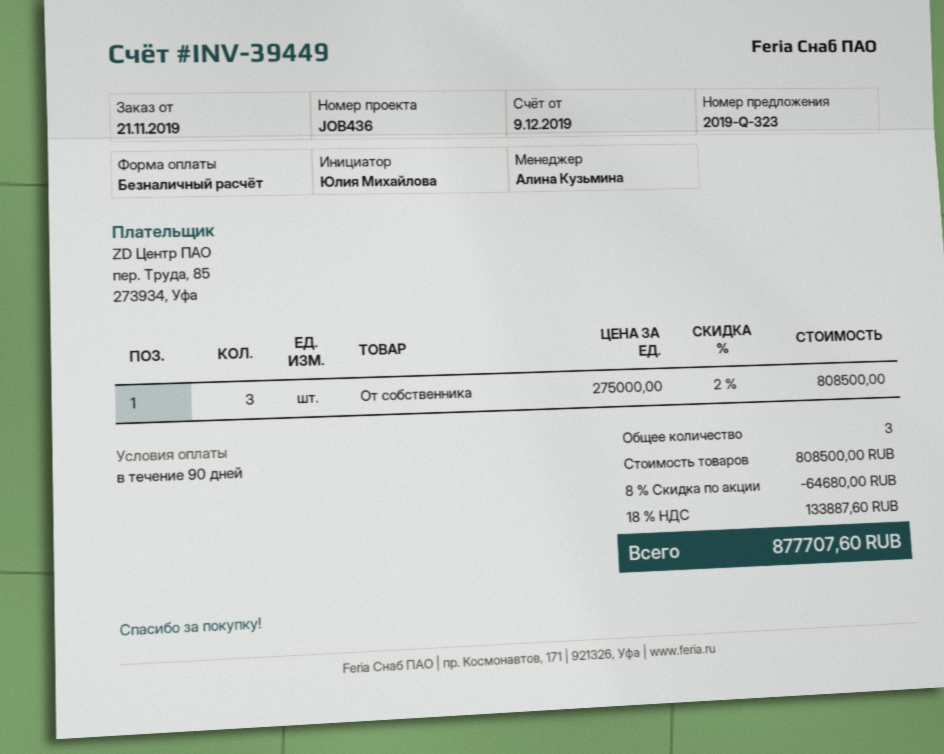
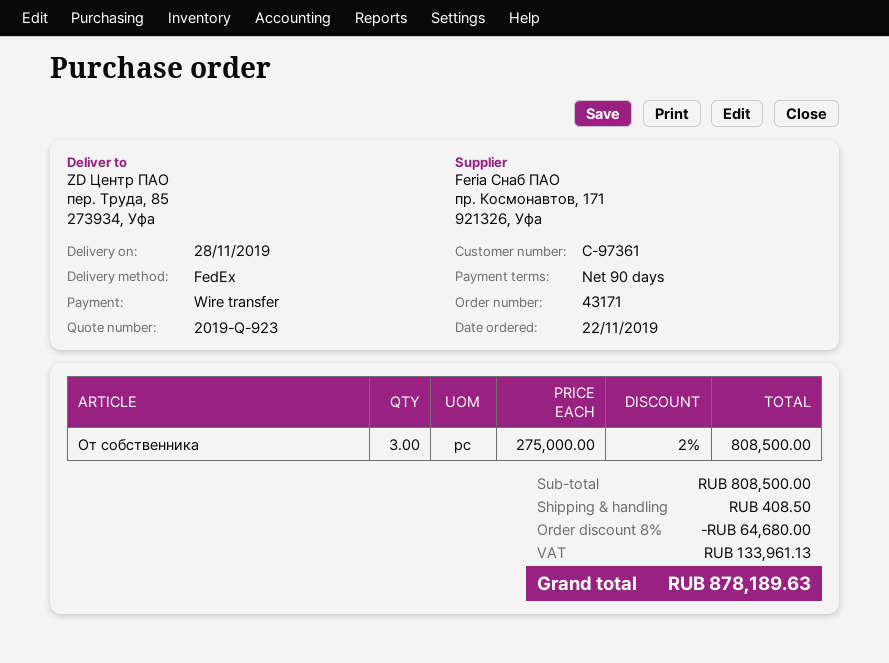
quote number: 2019-Q-323 -> 2019-Q-923
order date: 2019-11-21 -> 2019-11-22
shipping: none -> 408.50
tax: 133887.60 -> 133961.13
total: 877707.60 -> 878189.63

